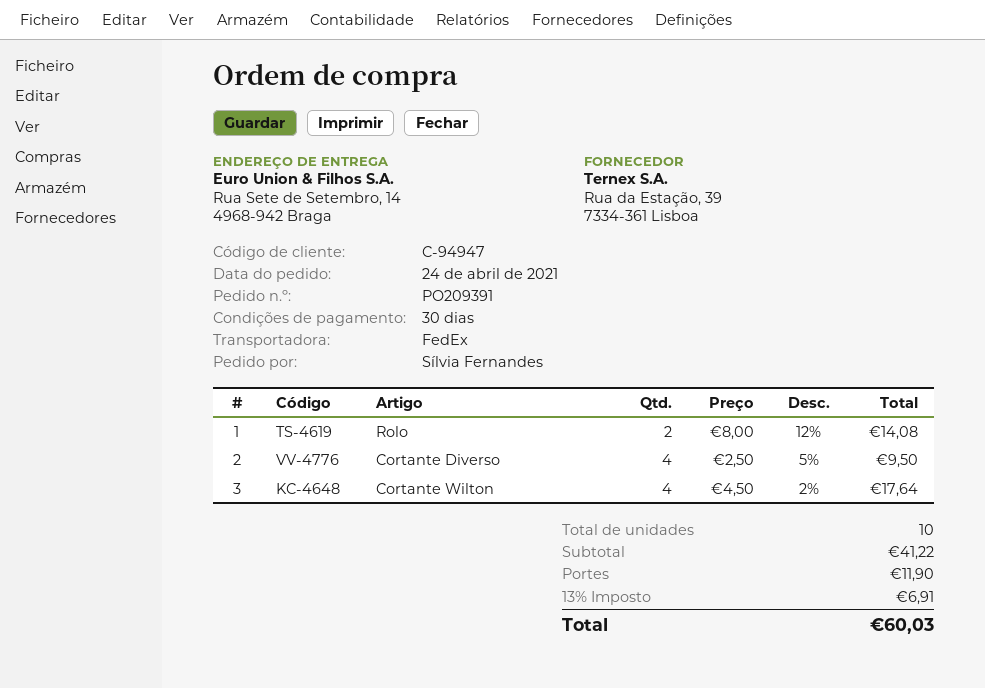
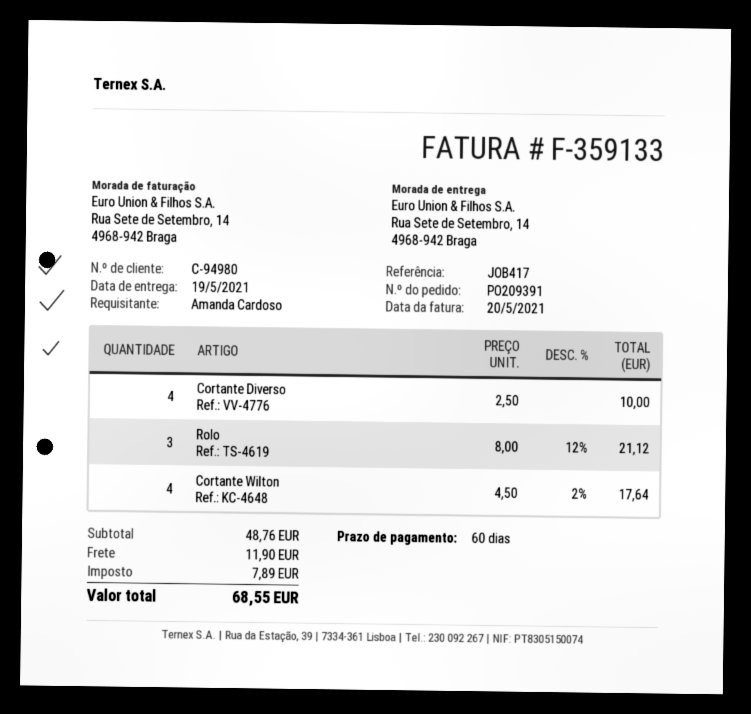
payment terms: 30 days -> 60 days
customer number: C-94947 -> C-94980
ordered by: Sílvia Fernandes -> Amanda Cardoso
Rolo: 2 x 8.00 - 12% = 14.08 -> 3 x 8.00 - 12% = 21.12
Cortante Diverso: 4 x 2.50 - 5% = 9.50 -> 4 x 2.50 = 10.00
subtotal: 41.22 -> 48.76
tax: 6.91 -> 7.89
total: 60.03 -> 68.55

